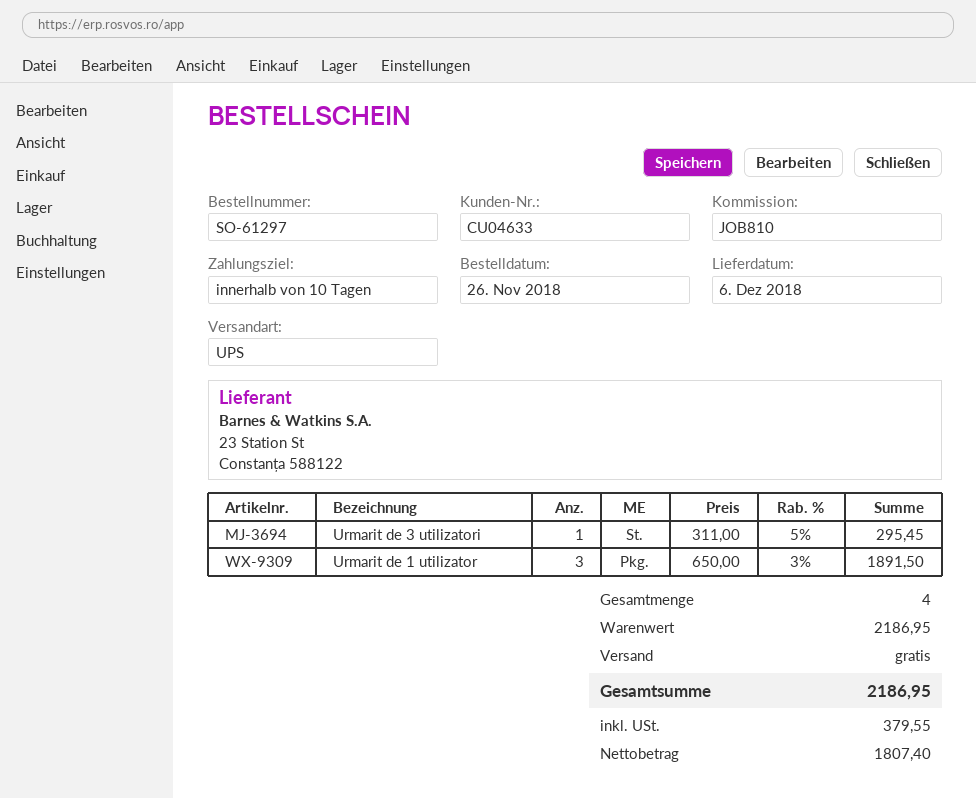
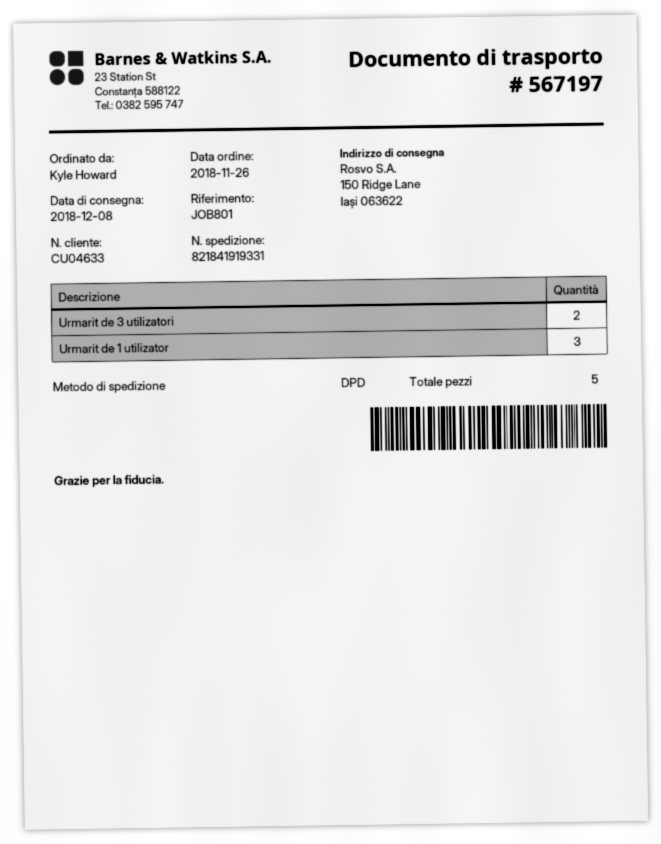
delivery date: 2018-12-06 -> 2018-12-08
reference: JOB810 -> JOB801
shipping method: UPS -> DPD
Urmarit de 3 utilizatori: 1 -> 2
total quantity: 4 -> 5

